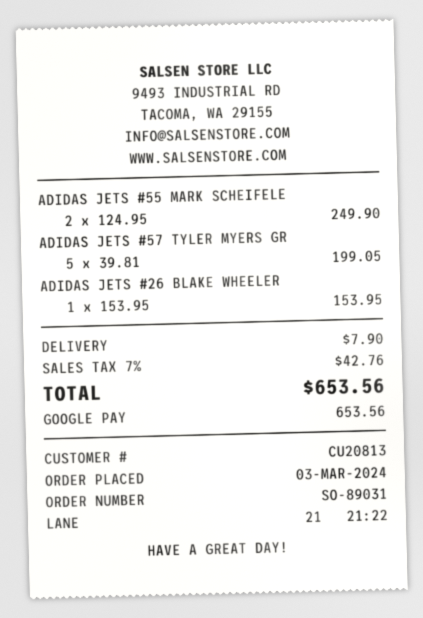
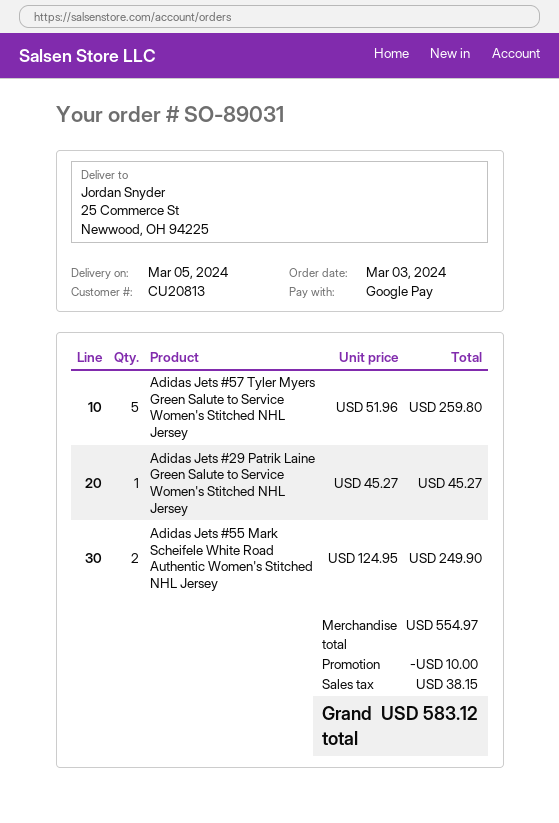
ADIDAS JETS #57 TYLER MYERS GR: 5 x 39.81 = 199.05 -> 5 x 51.96 = 259.80
ADIDAS JETS #26 BLAKE WHEELER: 1 x 153.95 = 153.95 -> none
Adidas Jets #29 Patrik Laine Green Salute to Service Women's Stitched NHL Jersey: none -> 1 x 45.27 = 45.27
discount: none -> 10.00
shipping: 7.90 -> none
tax: 42.76 -> 38.15
total: 653.56 -> 583.12

